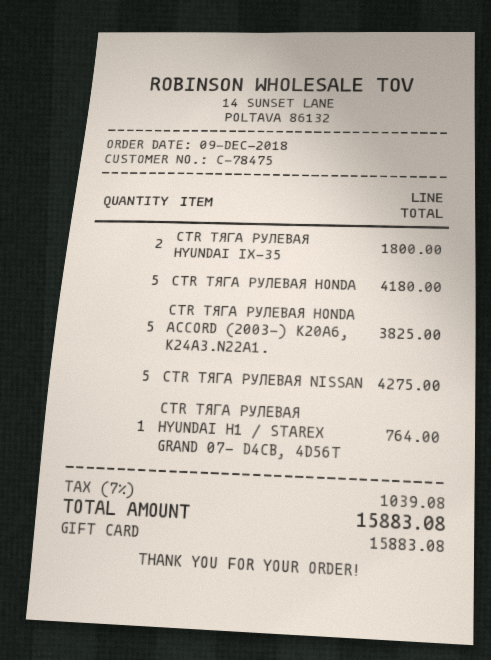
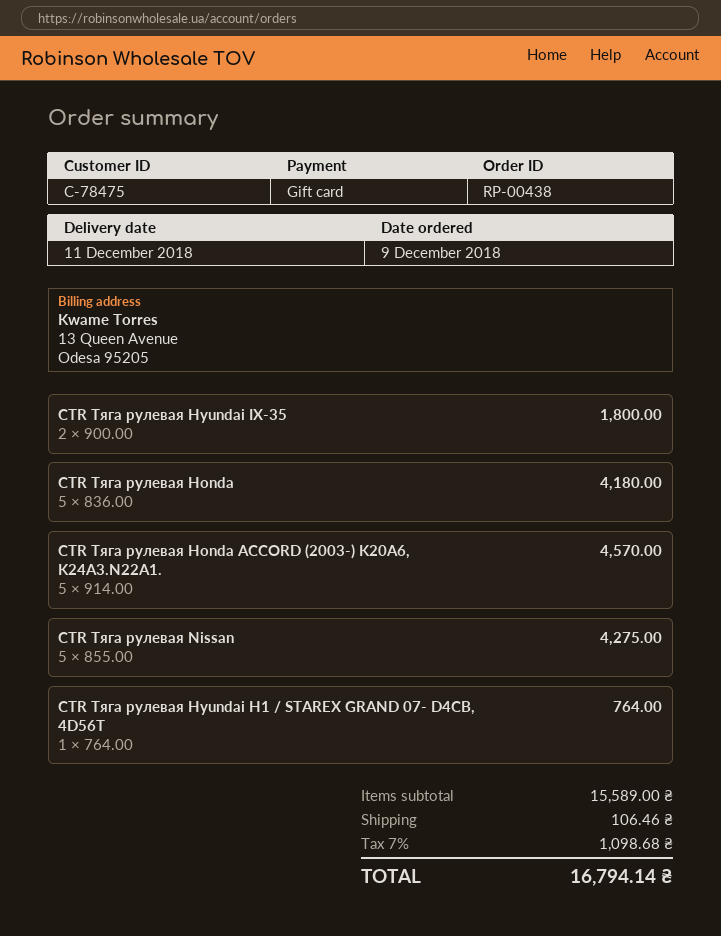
CTR ТЯГА РУЛЕВАЯ HONDA ACCORD (2003-) K20A6, K24A3.N22A1.: 5 for 3825.00 -> 5 for 4570.00
shipping: none -> 106.46
tax: 7% = 1039.08 -> 7% = 1098.68
total: 15883.08 -> 16794.14

